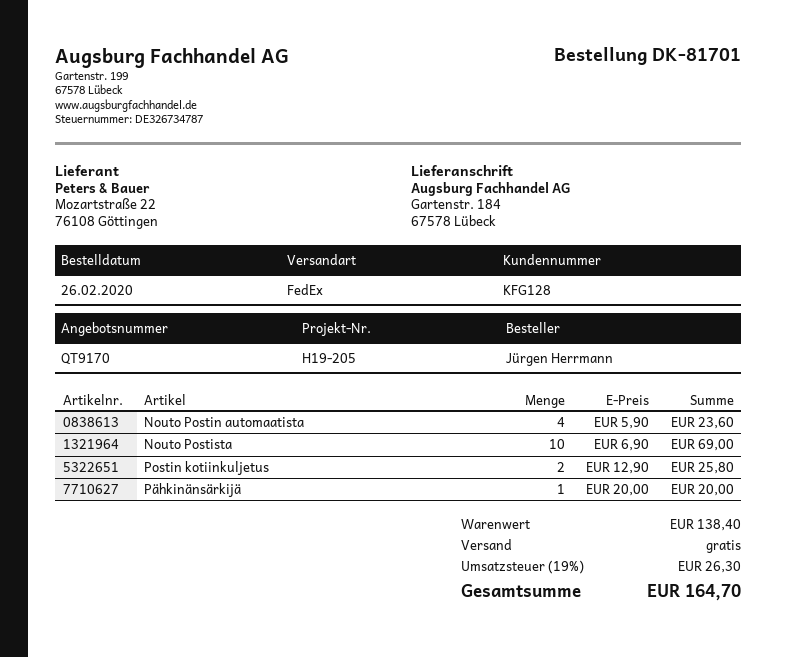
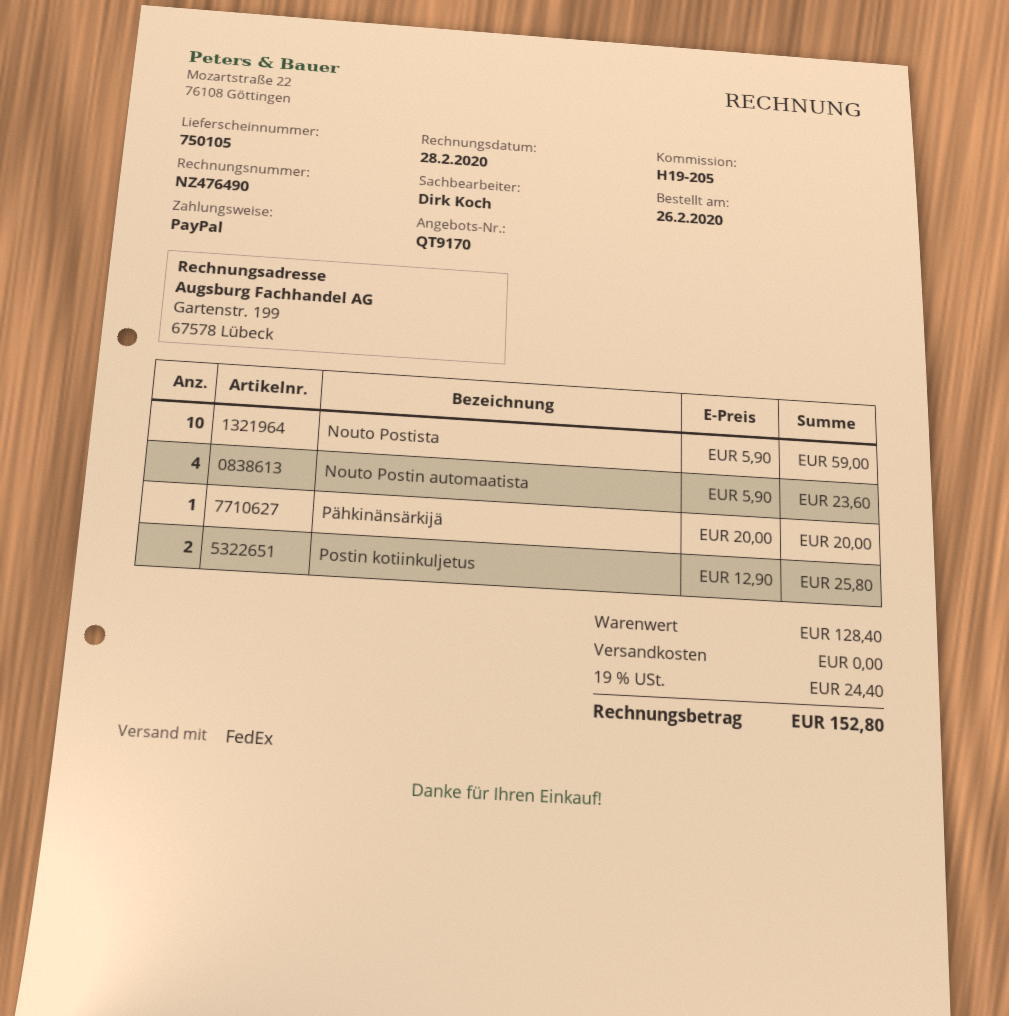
Nouto Postista: 10 x 6.90 = 69.00 -> 10 x 5.90 = 59.00
subtotal: 138.40 -> 128.40
tax: 19% = 26.30 -> 19% = 24.40
total: 164.70 -> 152.80

